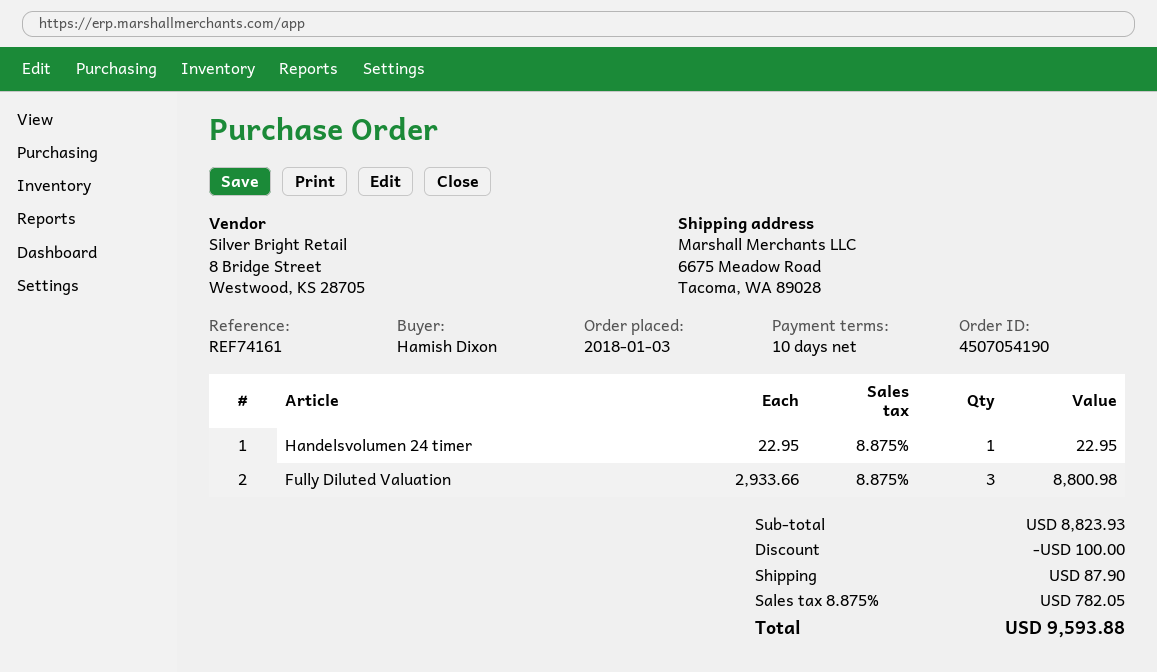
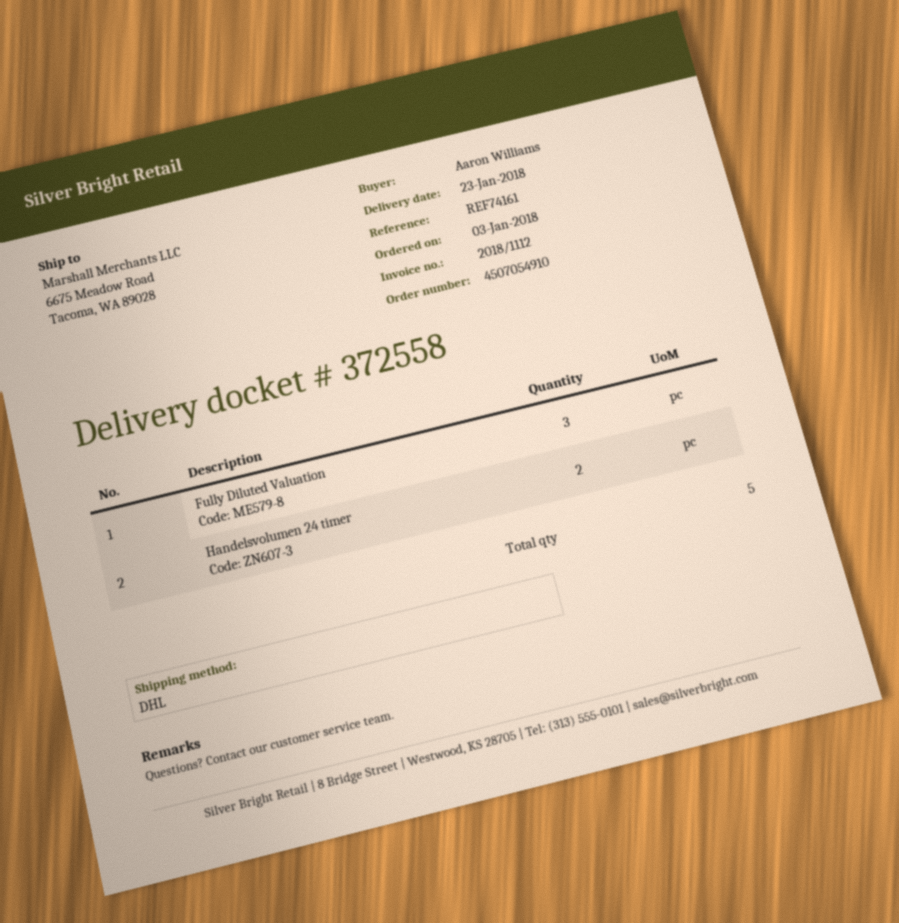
order number: 4507054190 -> 4507054910
ordered by: Hamish Dixon -> Aaron Williams
Handelsvolumen 24 timer: 1 -> 2

